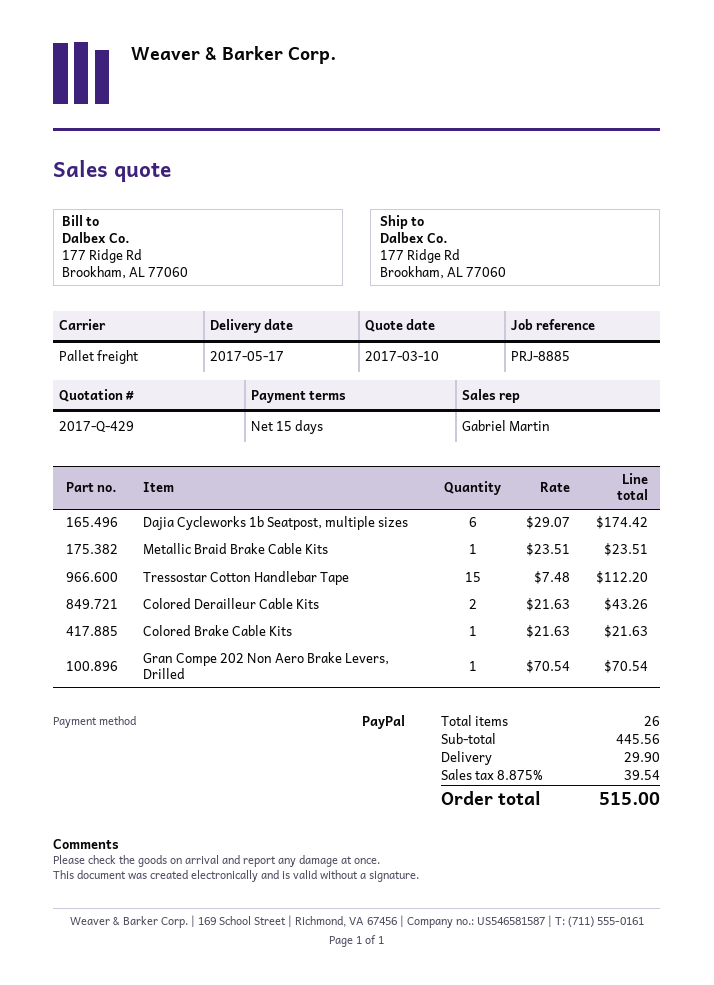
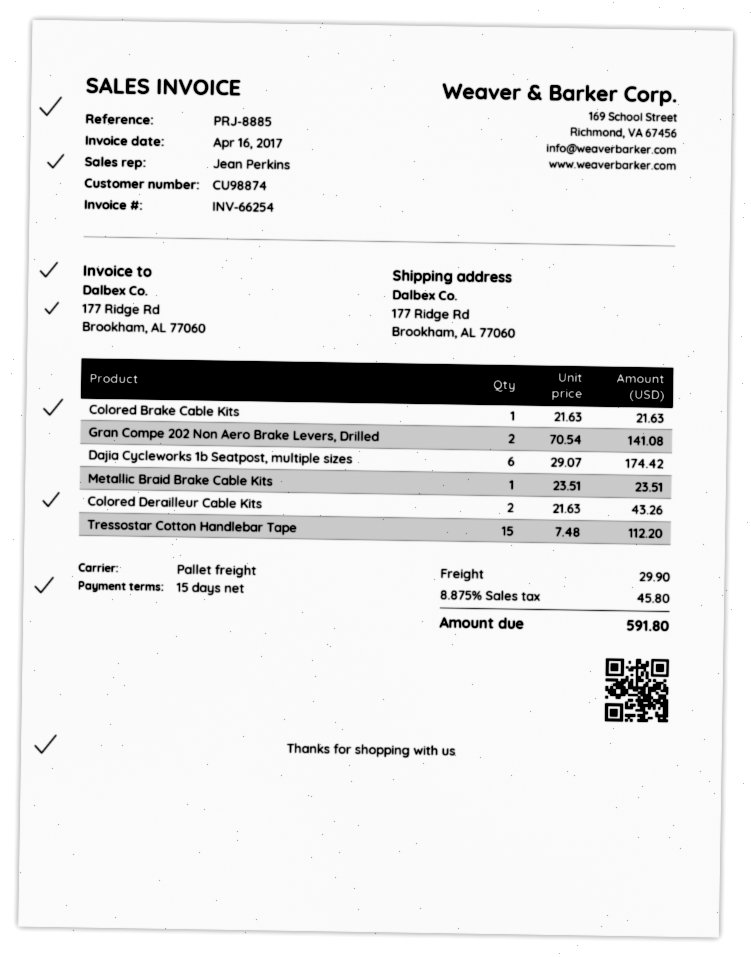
sales rep: Gabriel Martin -> Jean Perkins
Gran Compe 202 Non Aero Brake Levers, Drilled: 1 x 70.54 = 70.54 -> 2 x 70.54 = 141.08
tax: 8.875% = 39.54 -> 8.875% = 45.80
total: 515.00 -> 591.80

